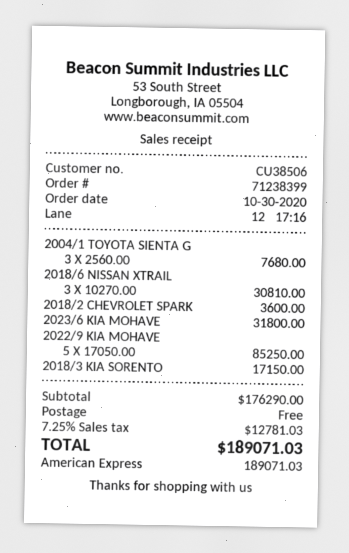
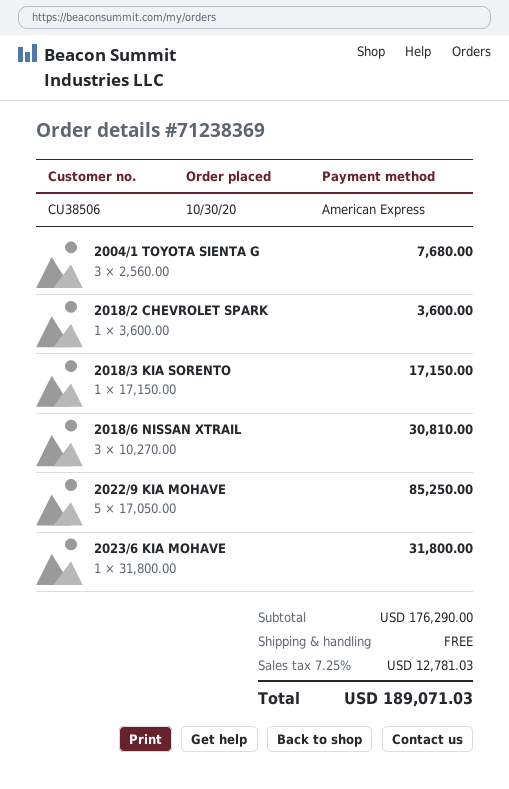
order number: 71238399 -> 71238369

